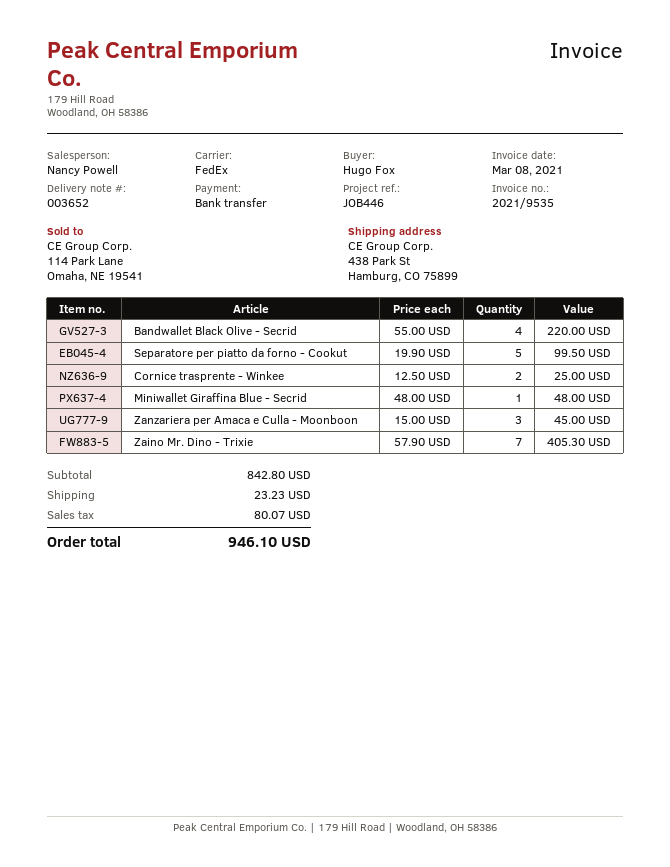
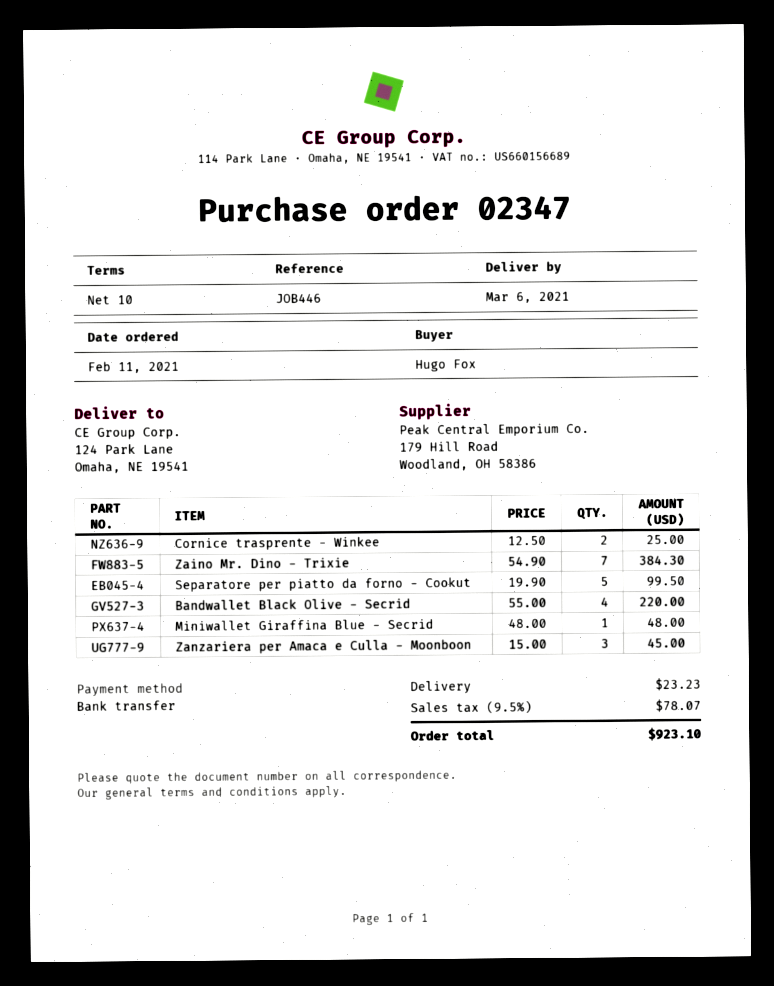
ship to: 438 Park St, Hamburg, CO 75899 -> 124 Park Lane, Omaha, NE 19541
Zaino Mr. Dino - Trixie: 7 x 57.90 = 405.30 -> 7 x 54.90 = 384.30
tax: 80.07 -> 78.07
total: 946.10 -> 923.10

